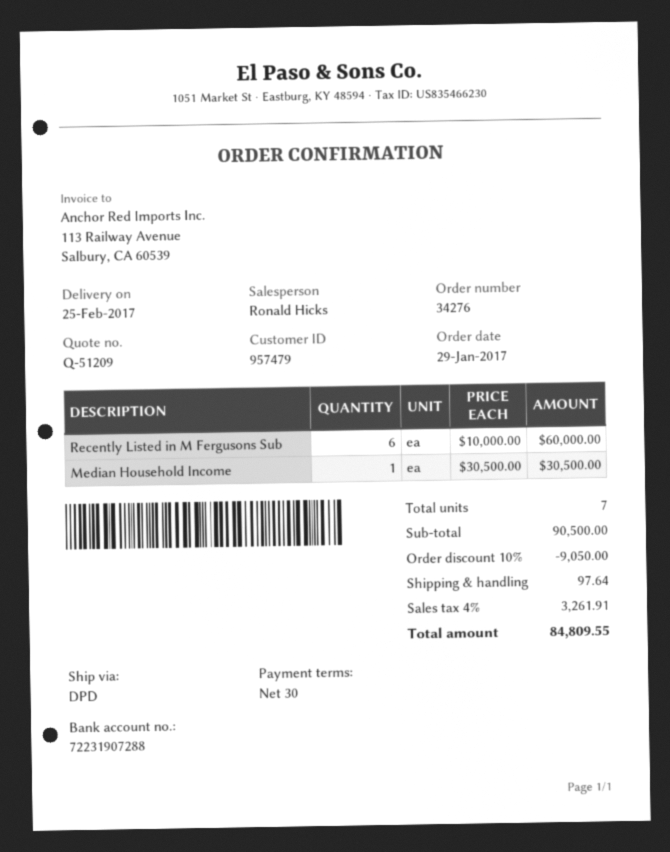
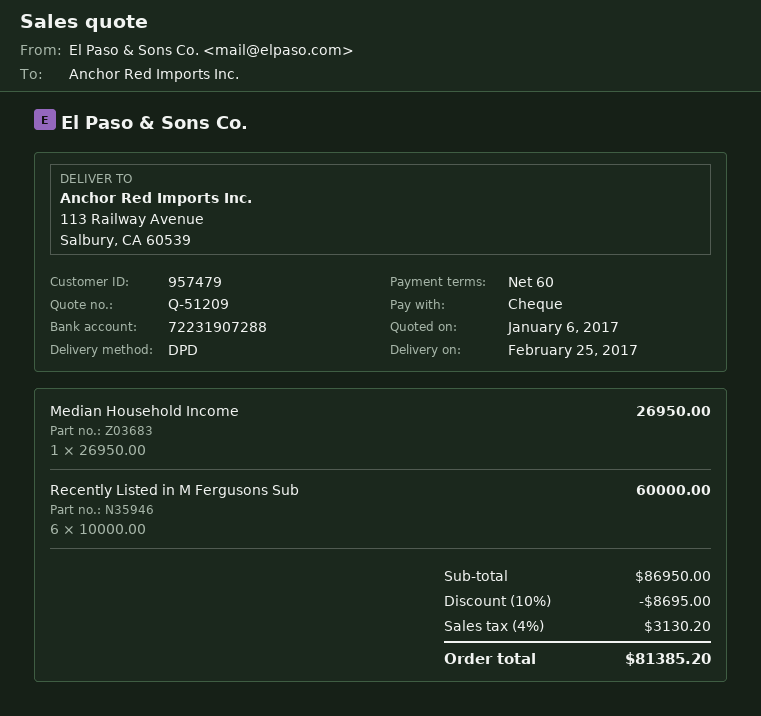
payment terms: 30 days -> 60 days
Median Household Income: 1 x 30500.00 = 30500.00 -> 1 x 26950.00 = 26950.00
subtotal: 90500.00 -> 86950.00
discount: 10% = 9050.00 -> 10% = 8695.00
shipping: 97.64 -> none
tax: 4% = 3261.91 -> 4% = 3130.20
total: 84809.55 -> 81385.20

